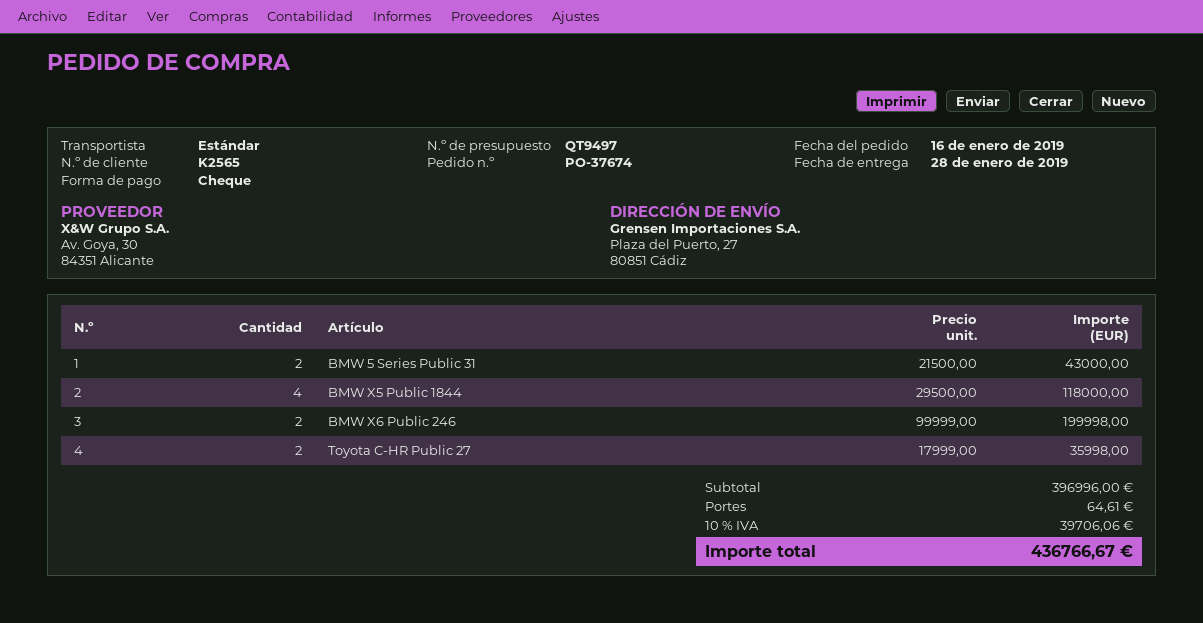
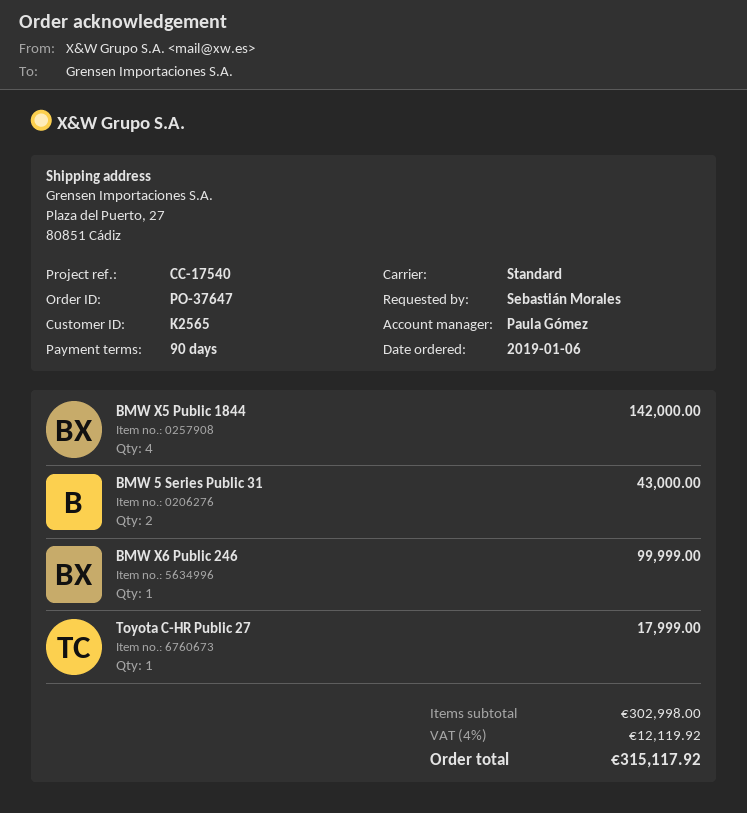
order number: PO-37674 -> PO-37647
order date: 2019-01-16 -> 2019-01-06
BMW X5 Public 1844: 4 for 118000.00 -> 4 for 142000.00
BMW X6 Public 246: 2 for 199998.00 -> 1 for 99999.00
Toyota C-HR Public 27: 2 for 35998.00 -> 1 for 17999.00
subtotal: 396996.00 -> 302998.00
shipping: 64.61 -> none
tax: 10% = 39706.06 -> 4% = 12119.92
total: 436766.67 -> 315117.92

